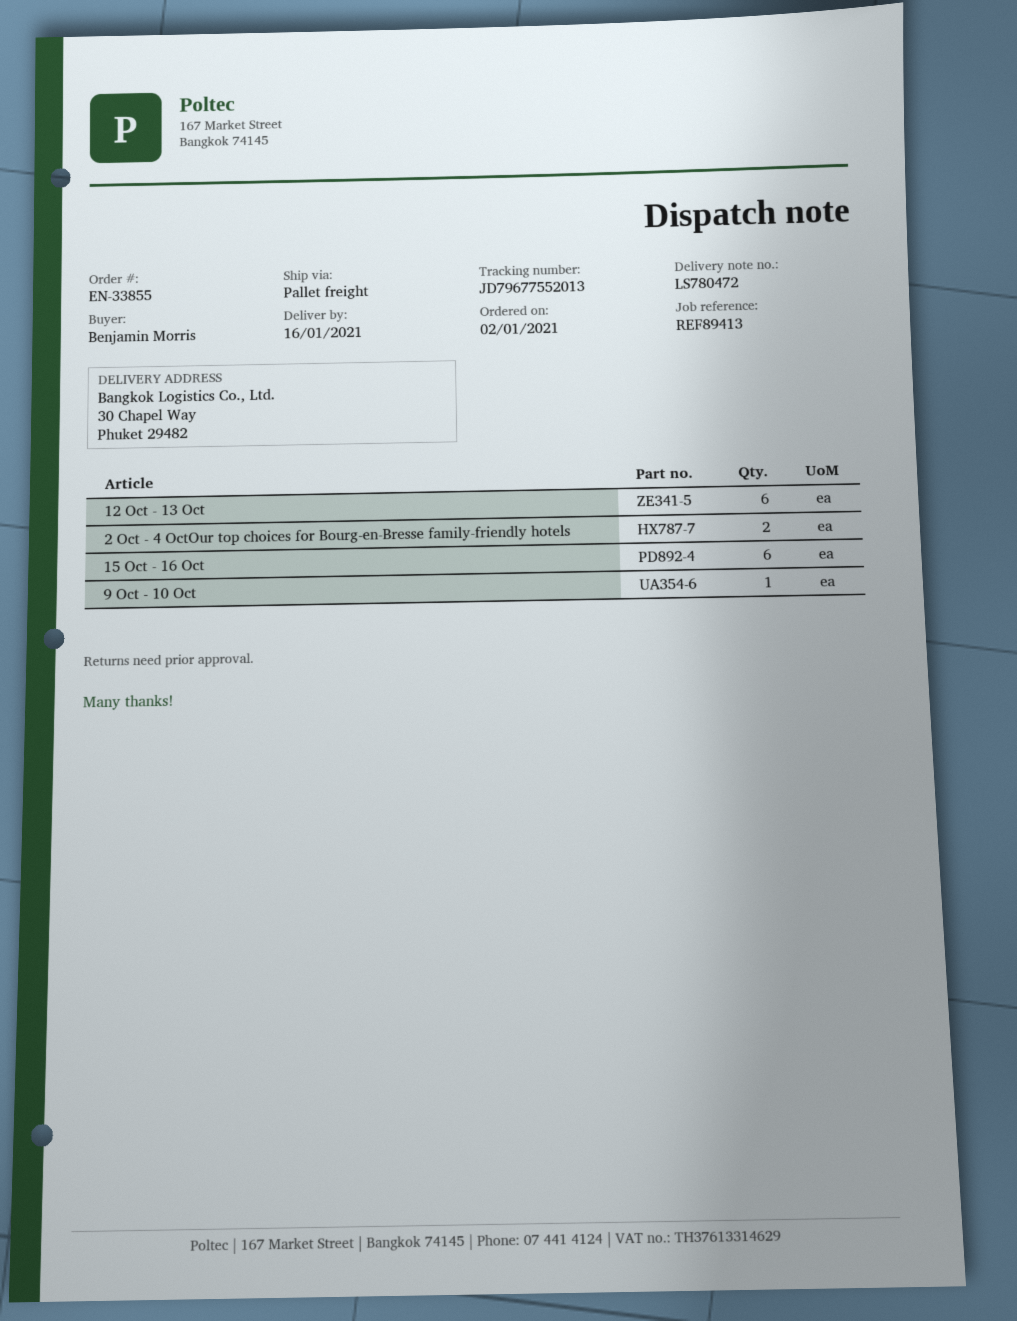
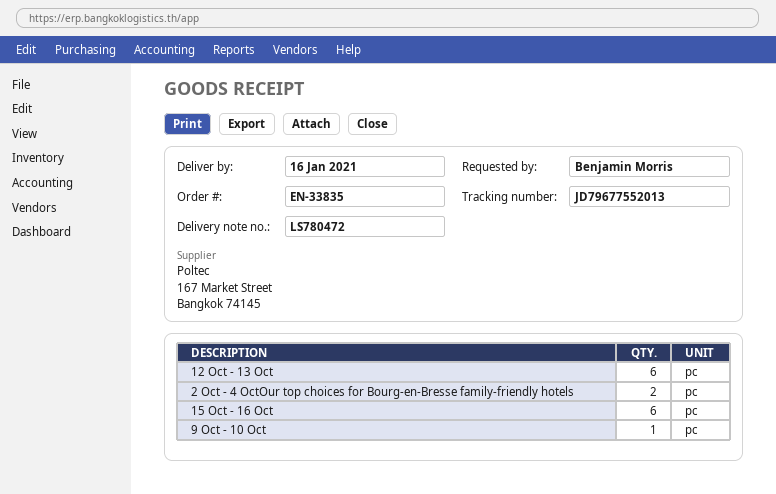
order number: EN-33855 -> EN-33835

